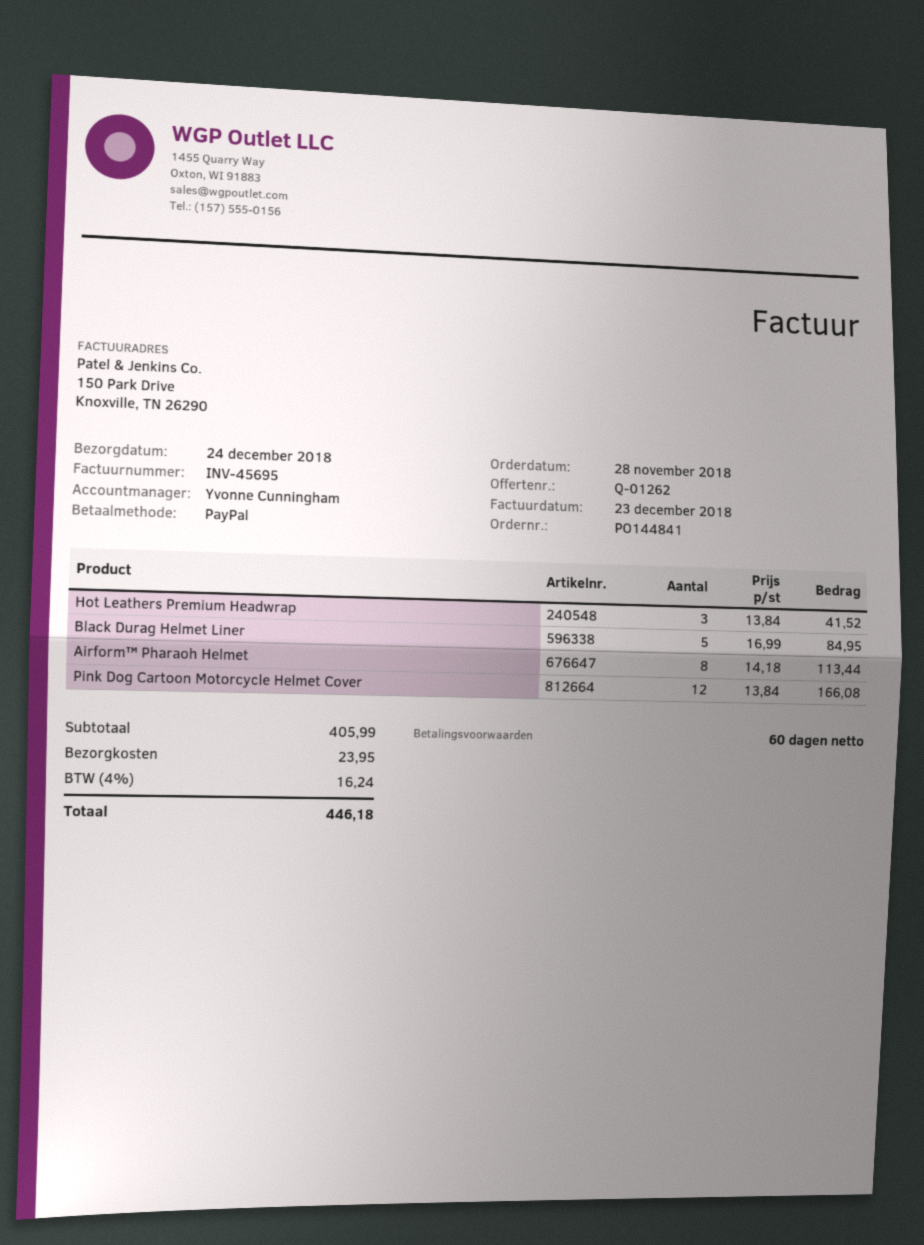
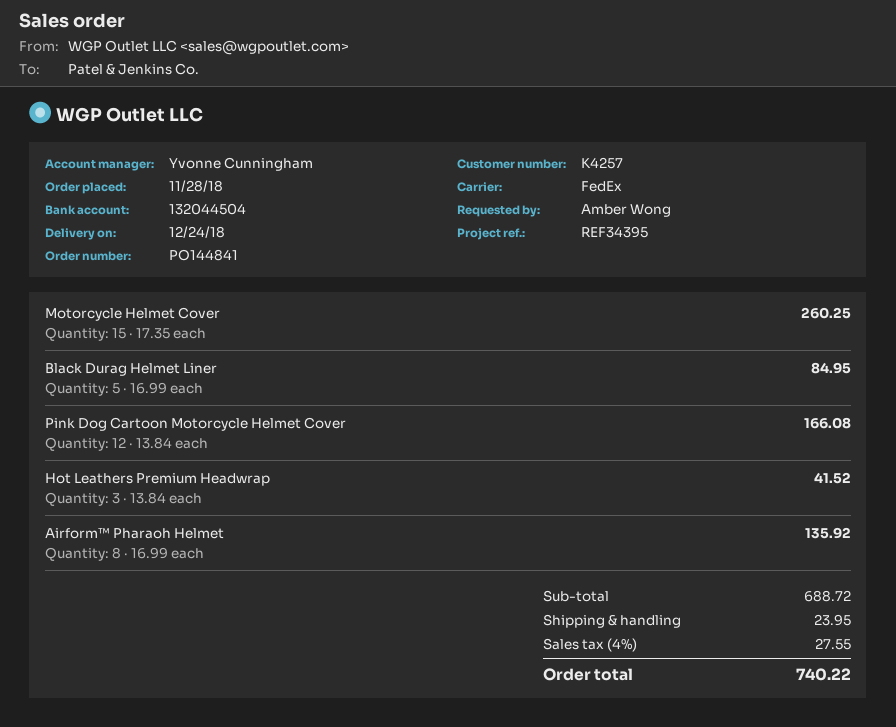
Airform™ Pharaoh Helmet: 8 x 14.18 = 113.44 -> 8 x 16.99 = 135.92
Motorcycle Helmet Cover: none -> 15 x 17.35 = 260.25
subtotal: 405.99 -> 688.72
tax: 4% = 16.24 -> 4% = 27.55
total: 446.18 -> 740.22

